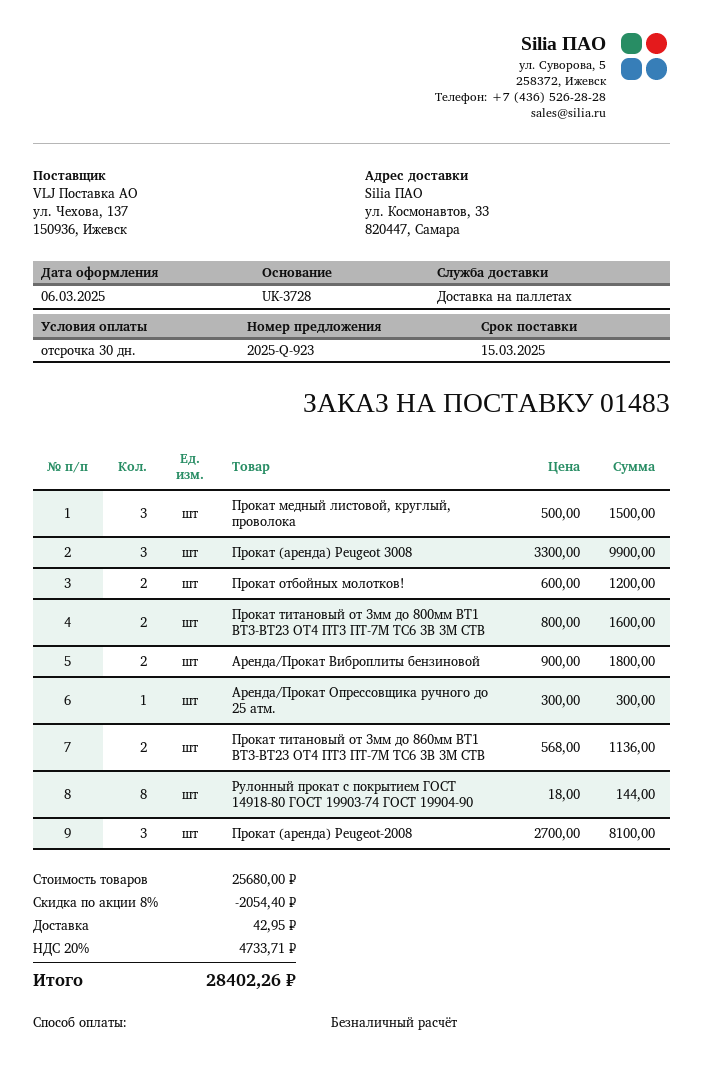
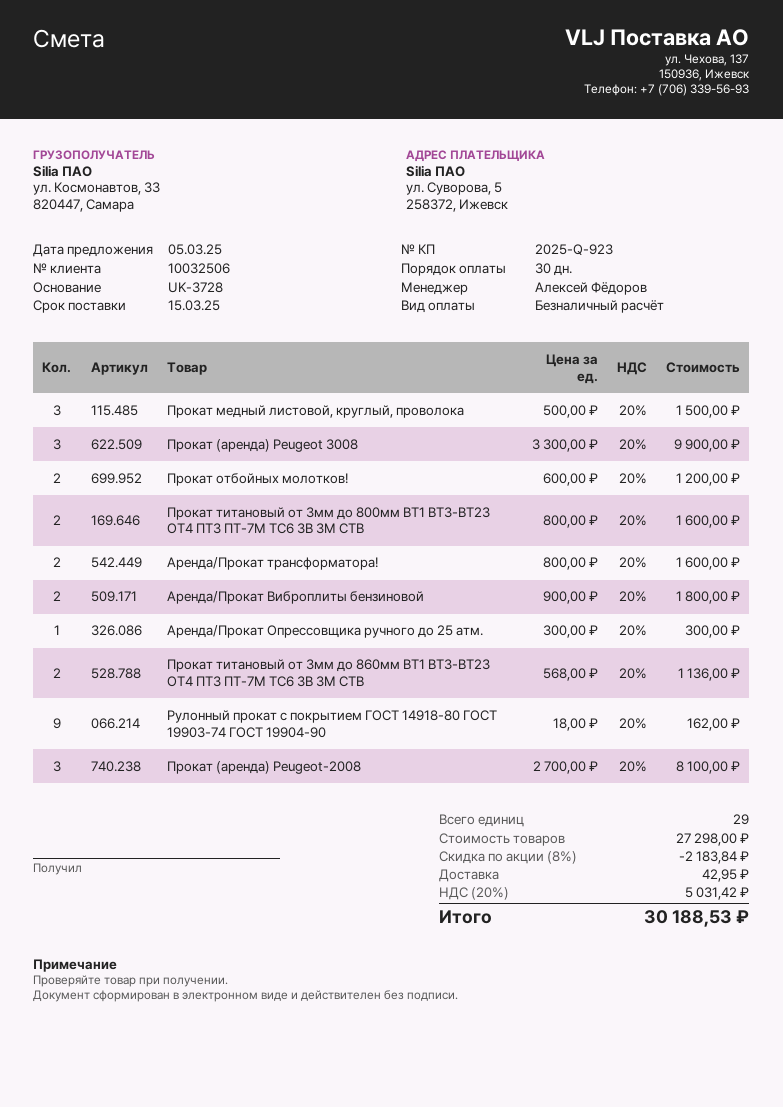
Рулонный прокат с покрытием ГОСТ 14918-80 ГОСТ 19903-74 ГОСТ 19904-90: 8 x 18.00 = 144.00 -> 9 x 18.00 = 162.00
Аренда/Прокат трансформатора!: none -> 2 x 800.00 = 1600.00
subtotal: 25680.00 -> 27298.00
discount: 8% = 2054.40 -> 8% = 2183.84
tax: 20% = 4733.71 -> 20% = 5031.42
total: 28402.26 -> 30188.53

